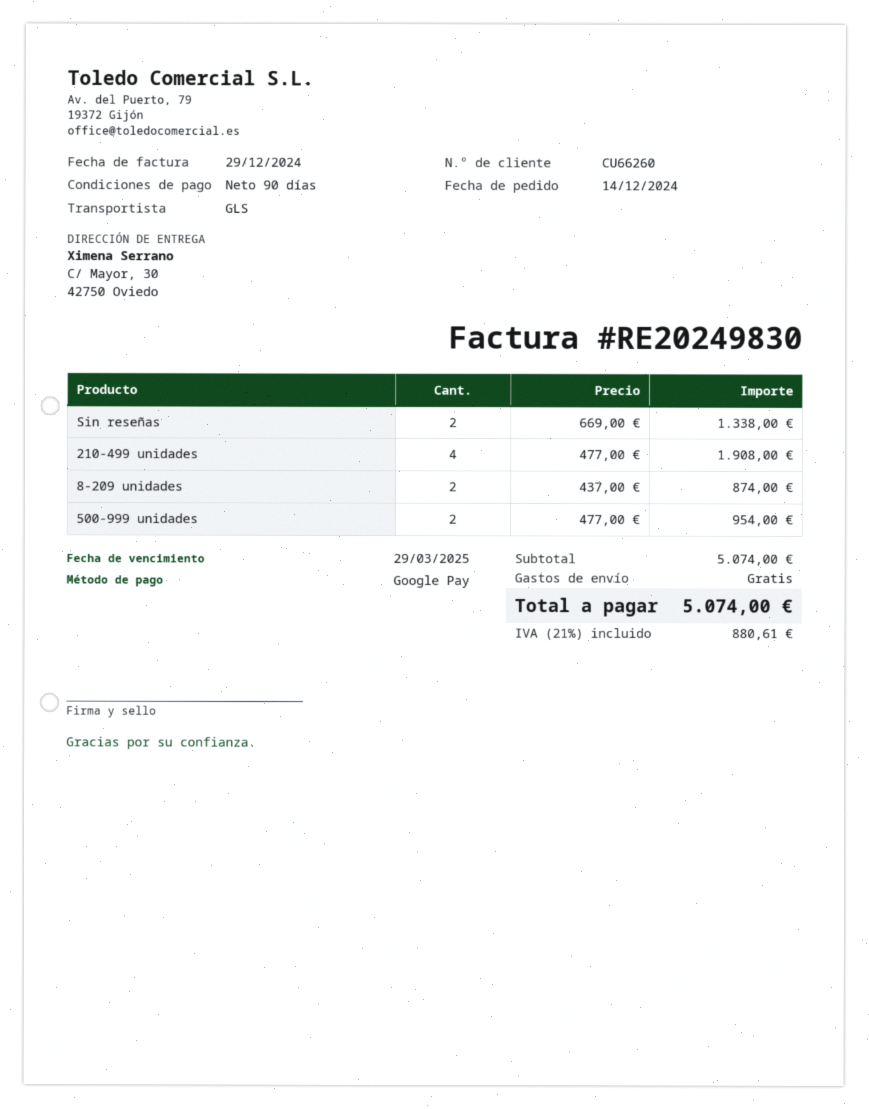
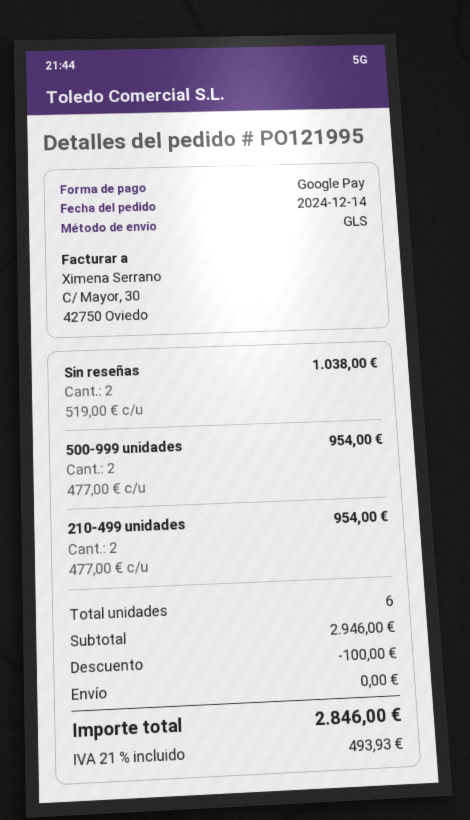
Sin reseñas: 2 x 669.00 = 1338.00 -> 2 x 519.00 = 1038.00
210-499 unidades: 4 x 477.00 = 1908.00 -> 2 x 477.00 = 954.00
8-209 unidades: 2 x 437.00 = 874.00 -> none
subtotal: 5074.00 -> 2946.00
discount: none -> 100.00
tax: 21% = 880.61 -> 21% = 493.93
total: 5074.00 -> 2846.00

